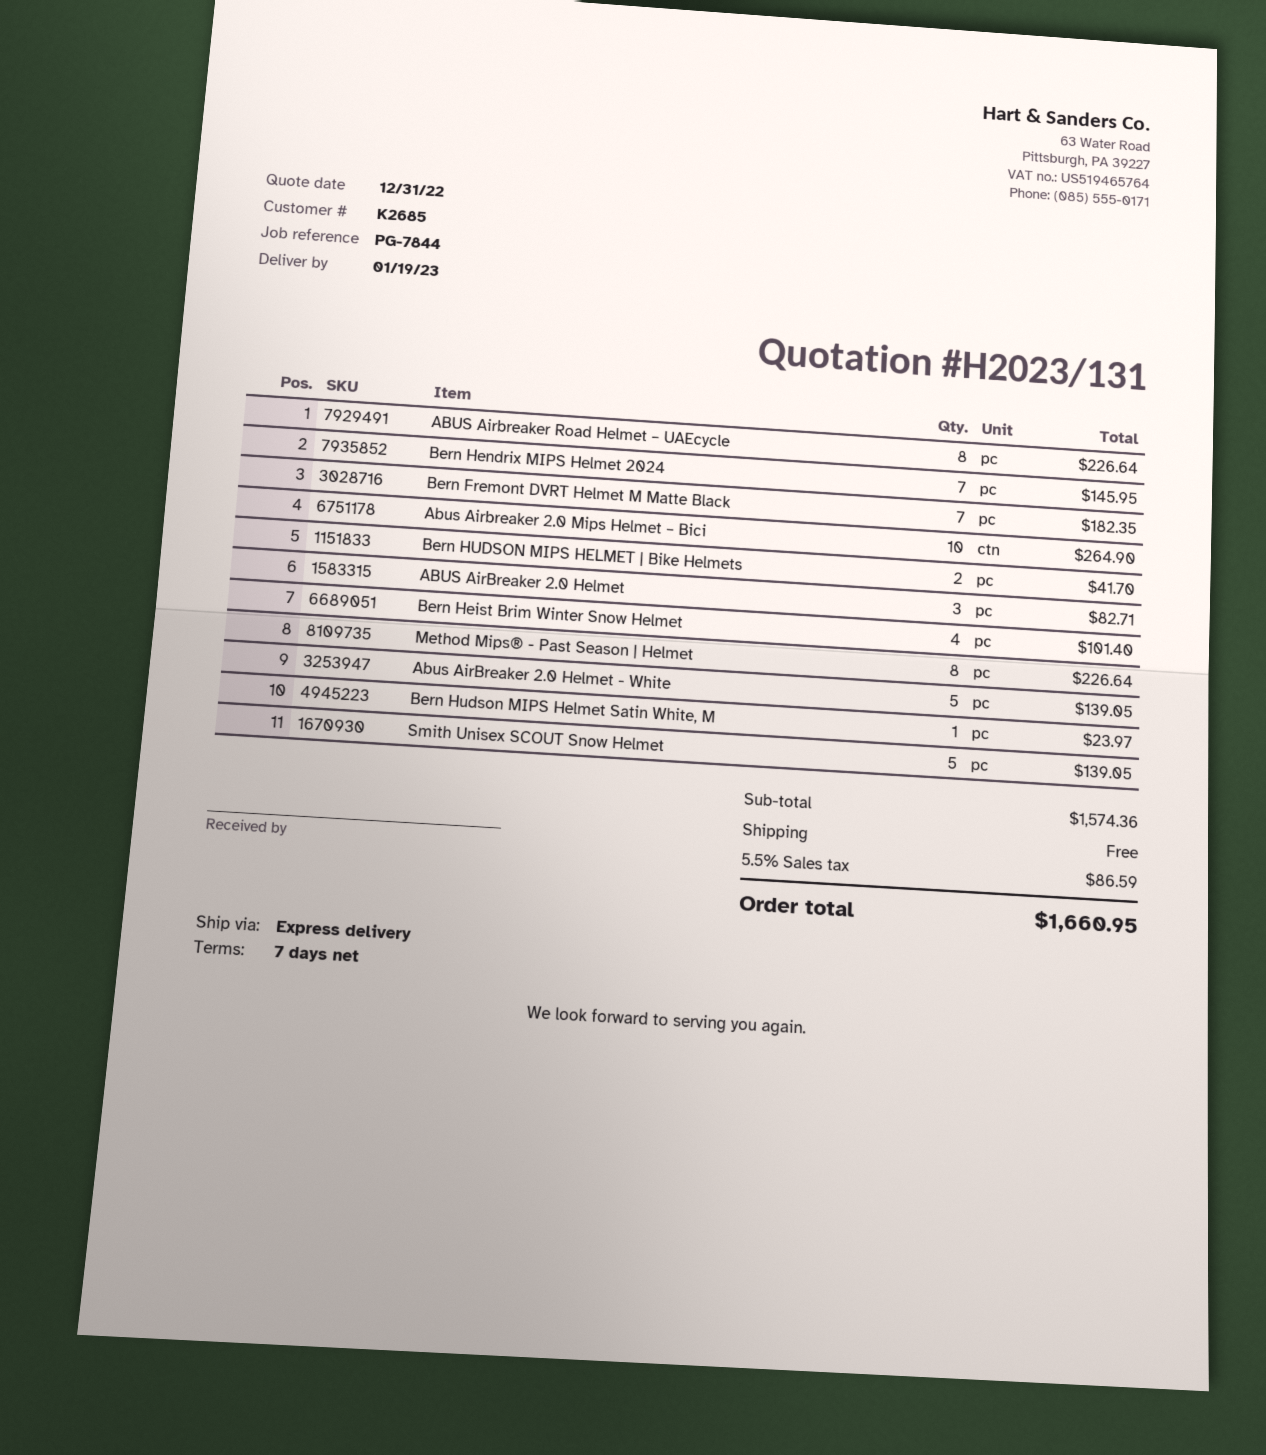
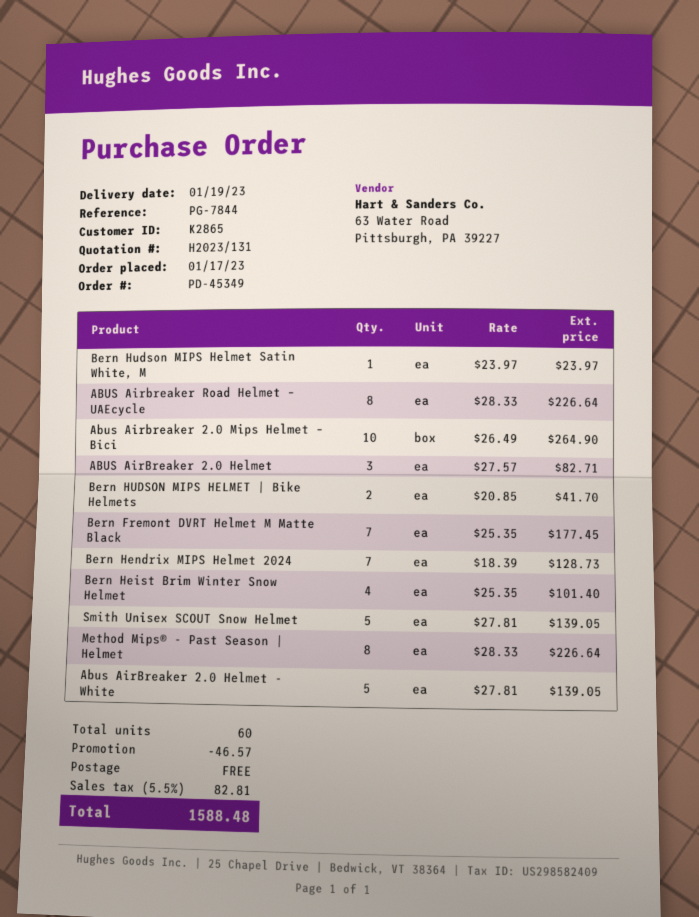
customer number: K2685 -> K2865
Bern Hendrix MIPS Helmet 2024: 7 for 145.95 -> 7 for 128.73
Bern Fremont DVRT Helmet M Matte Black: 7 for 182.35 -> 7 for 177.45
discount: none -> 46.57
tax: 5.5% = 86.59 -> 5.5% = 82.81
total: 1660.95 -> 1588.48

